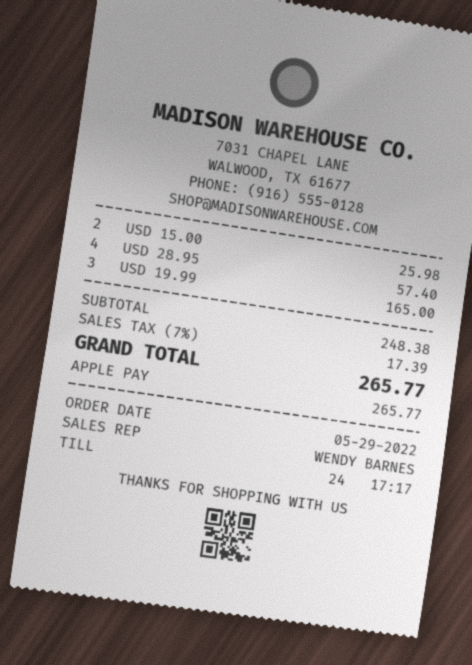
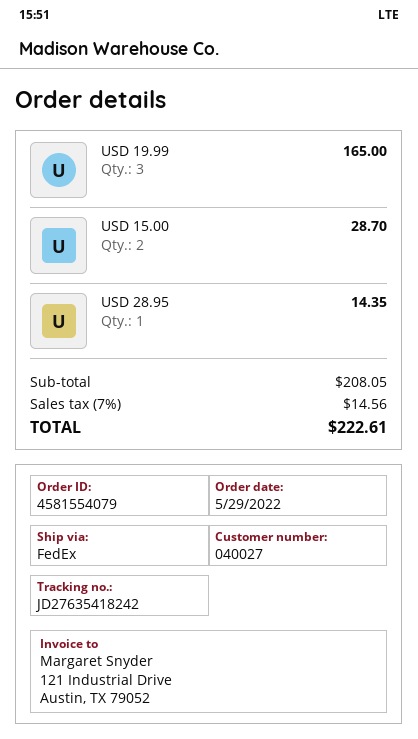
USD 15.00: 2 for 25.98 -> 2 for 28.70
USD 28.95: 4 for 57.40 -> 1 for 14.35
subtotal: 248.38 -> 208.05
tax: 7% = 17.39 -> 7% = 14.56
total: 265.77 -> 222.61

